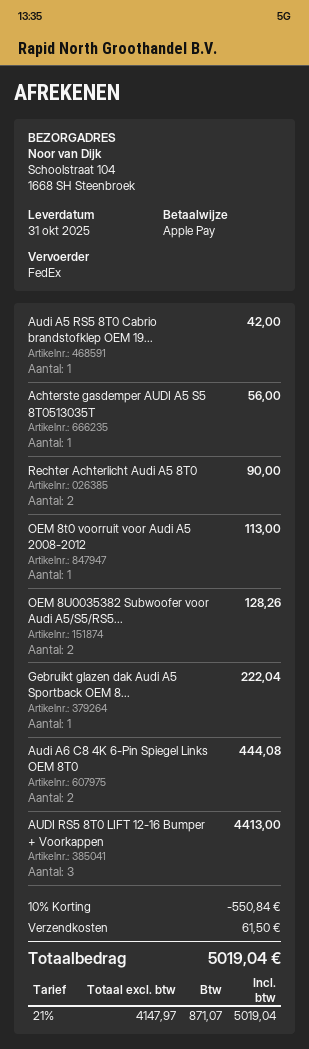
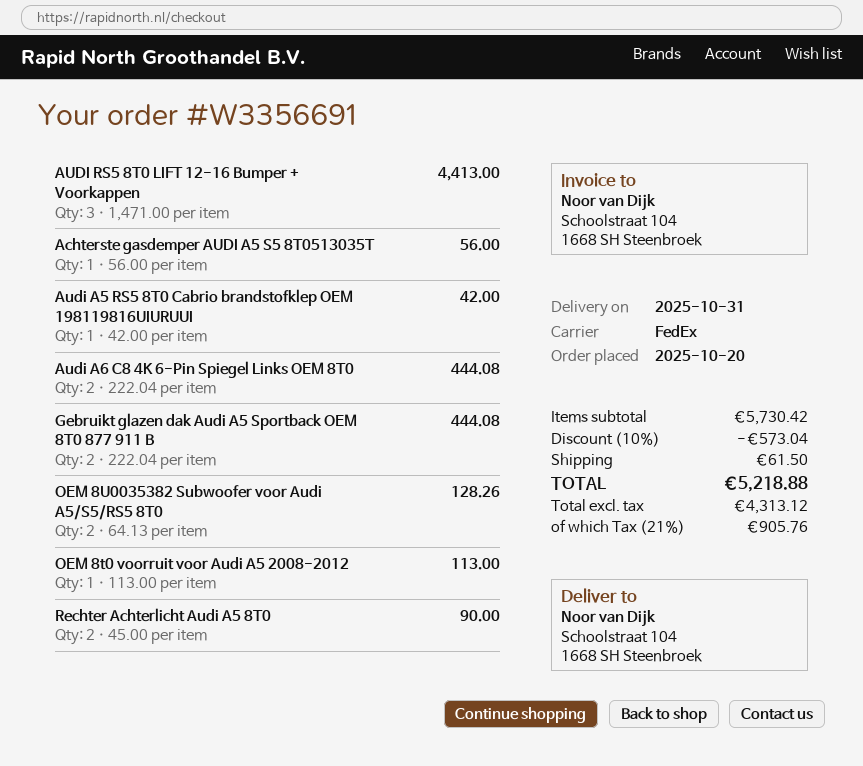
Gebruikt glazen dak Audi A5 Sportback OEM 8...: 1 for 222.04 -> 2 for 444.08
discount: 10% = 550.84 -> 10% = 573.04
net: 4147.97 -> 4313.12
tax: 21% = 871.07 -> 21% = 905.76
total: 5019.04 -> 5218.88

